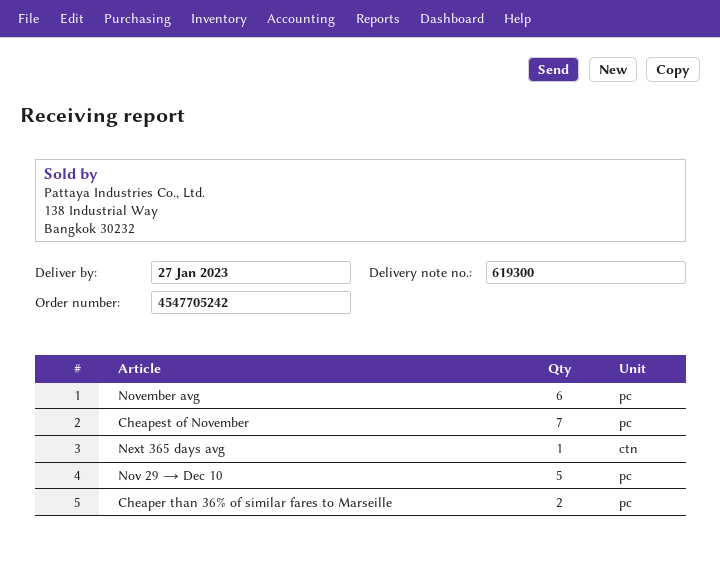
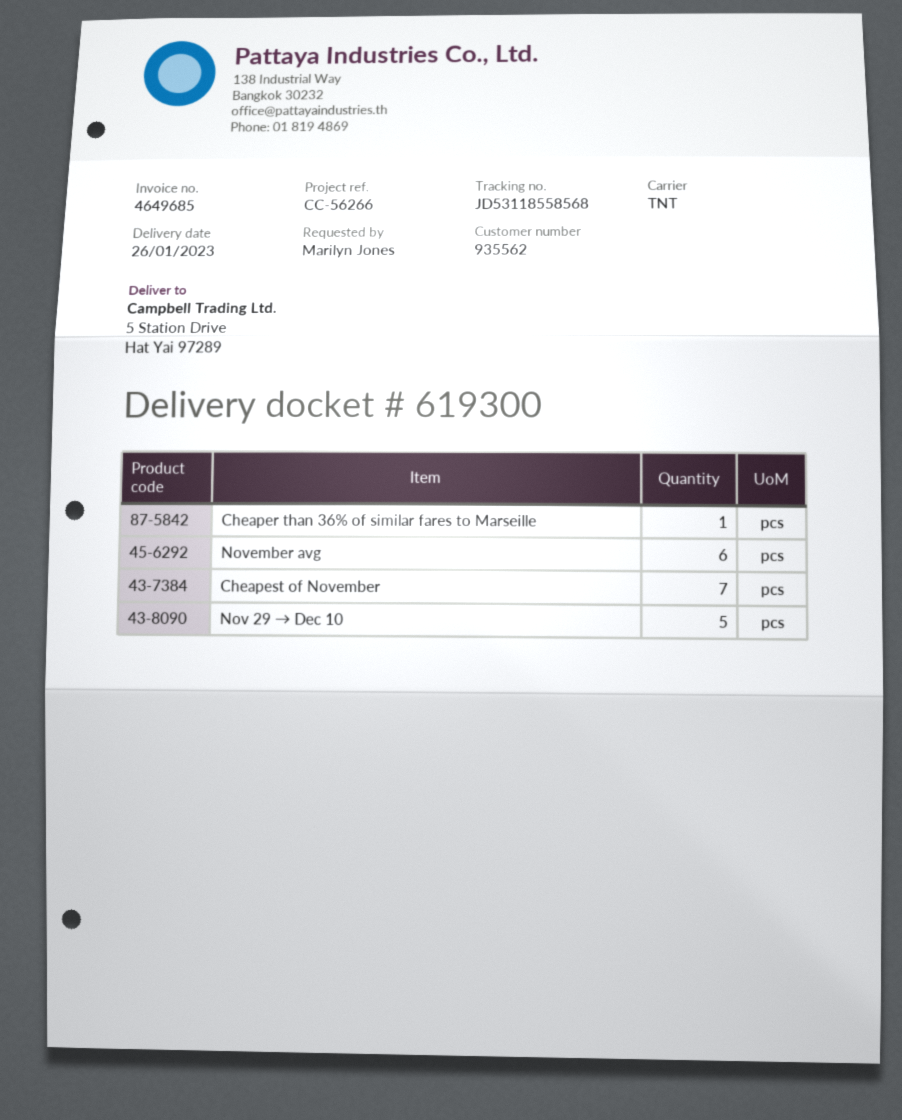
delivery date: 2023-01-27 -> 2023-01-26
Next 365 days avg: 1 -> none
Cheaper than 36% of similar fares to Marseille: 2 -> 1

